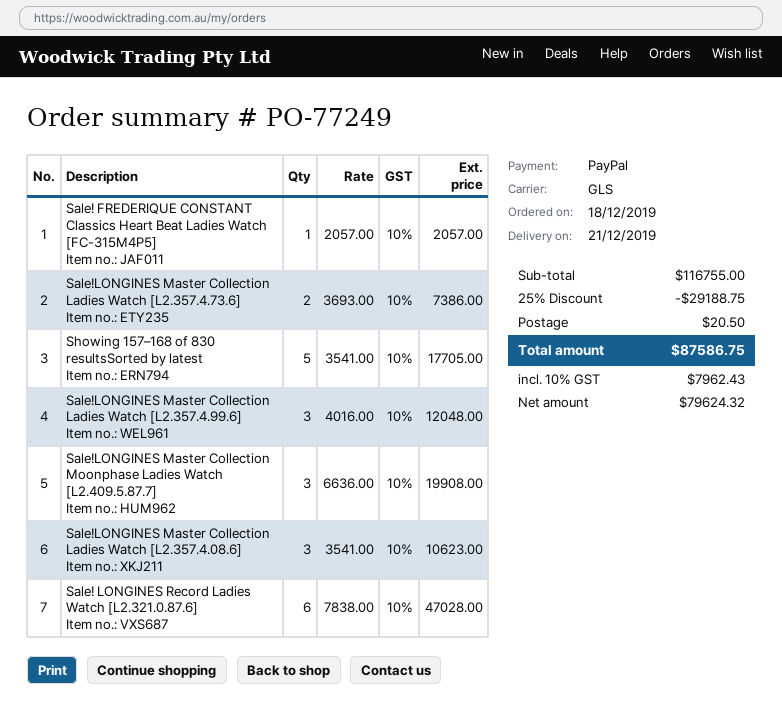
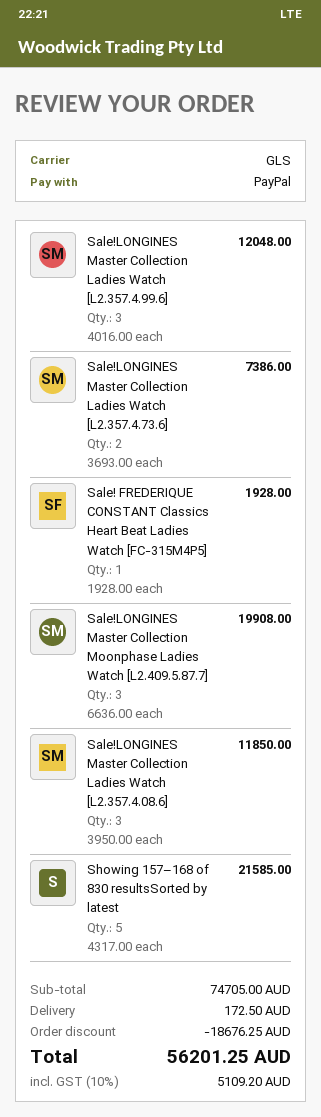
Sale! FREDERIQUE CONSTANT Classics Heart Beat Ladies Watch [FC-315M4P5]: 1 x 2057.00 = 2057.00 -> 1 x 1928.00 = 1928.00
Showing 157–168 of 830 resultsSorted by latest: 5 x 3541.00 = 17705.00 -> 5 x 4317.00 = 21585.00
Sale!LONGINES Master Collection Ladies Watch [L2.357.4.08.6]: 3 x 3541.00 = 10623.00 -> 3 x 3950.00 = 11850.00
Sale! LONGINES Record Ladies Watch [L2.321.0.87.6]: 6 x 7838.00 = 47028.00 -> none
subtotal: 116755.00 -> 74705.00
discount: 29188.75 -> 18676.25
shipping: 20.50 -> 172.50
tax: 10% = 7962.43 -> 10% = 5109.20
total: 87586.75 -> 56201.25

